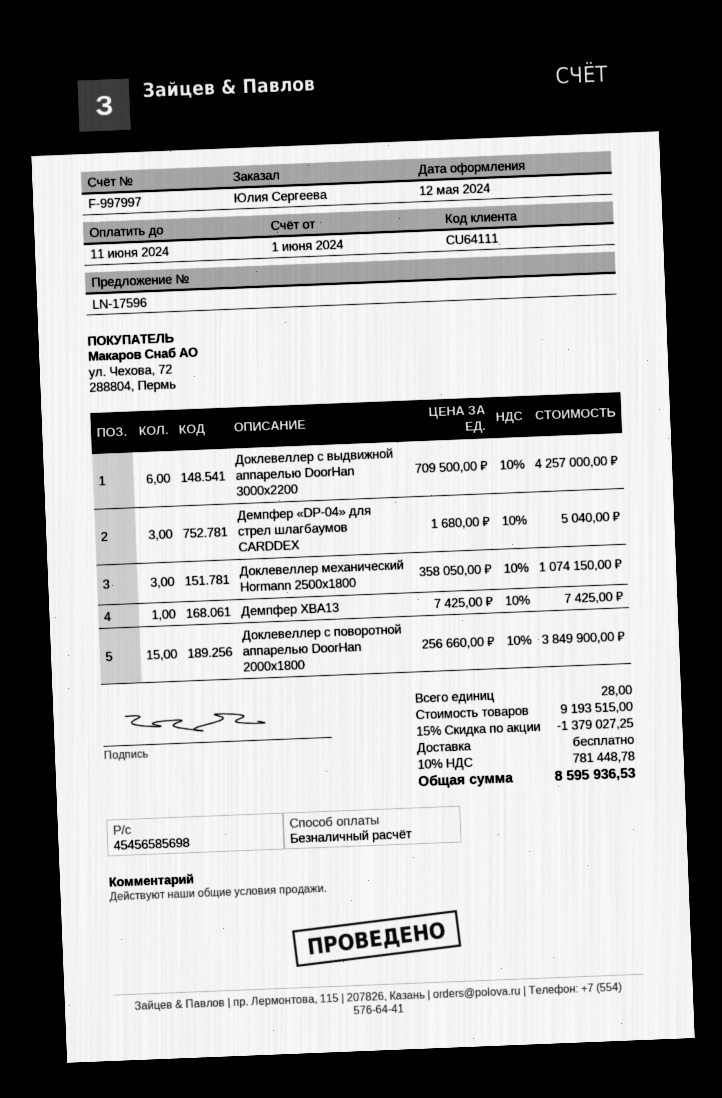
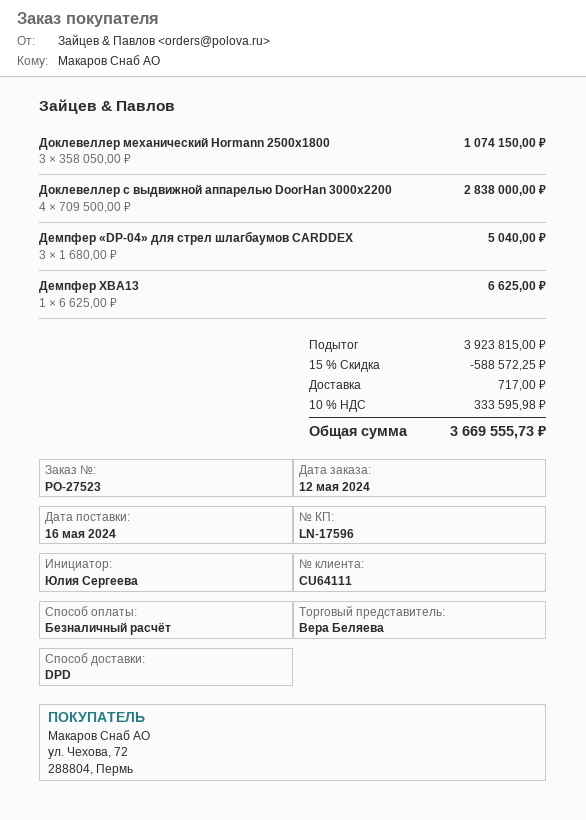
Доклевеллер с выдвижной аппарелью DoorHan 3000х2200: 6 x 709500.00 = 4257000.00 -> 4 x 709500.00 = 2838000.00
Демпфер XBA13: 1 x 7425.00 = 7425.00 -> 1 x 6625.00 = 6625.00
Доклевеллер с поворотной аппарелью DoorHan 2000х1800: 15 x 256660.00 = 3849900.00 -> none
subtotal: 9193515.00 -> 3923815.00
discount: 15% = 1379027.25 -> 15% = 588572.25
shipping: 0.00 -> 717.00
tax: 10% = 781448.78 -> 10% = 333595.98
total: 8595936.53 -> 3669555.73

